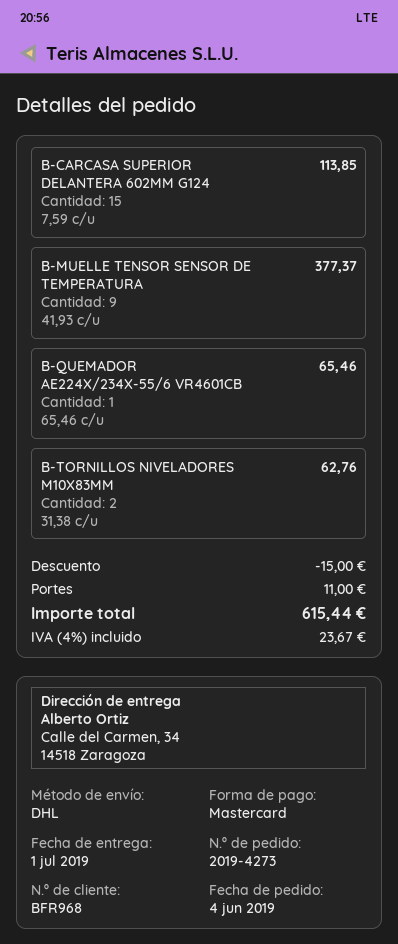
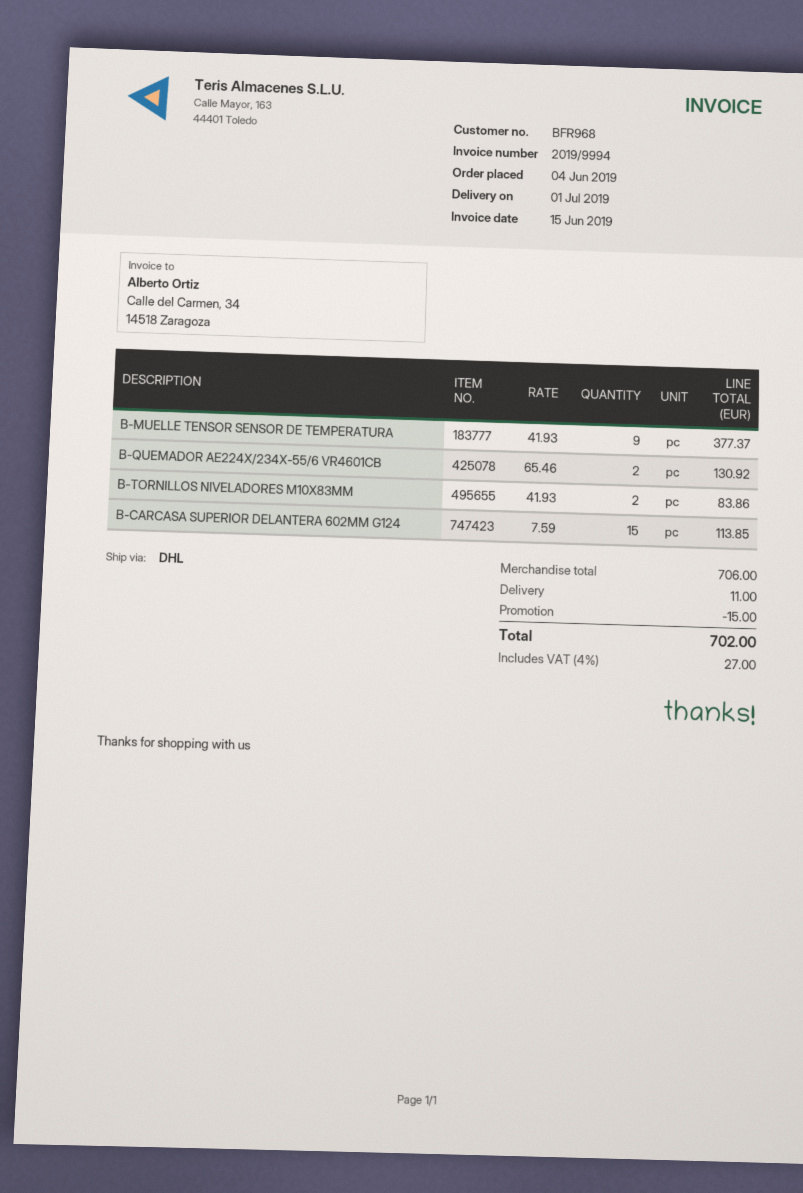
B-QUEMADOR AE224X/234X-55/6 VR4601CB: 1 x 65.46 = 65.46 -> 2 x 65.46 = 130.92
B-TORNILLOS NIVELADORES M10X83MM: 2 x 31.38 = 62.76 -> 2 x 41.93 = 83.86
tax: 4% = 23.67 -> 4% = 27.00
total: 615.44 -> 702.00

